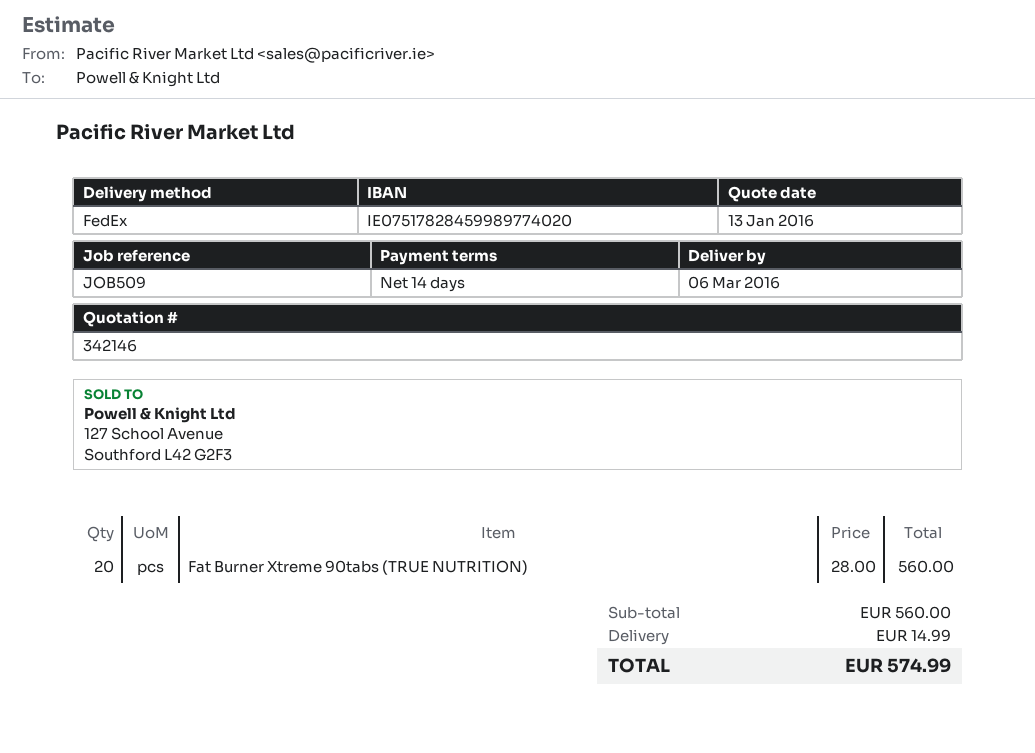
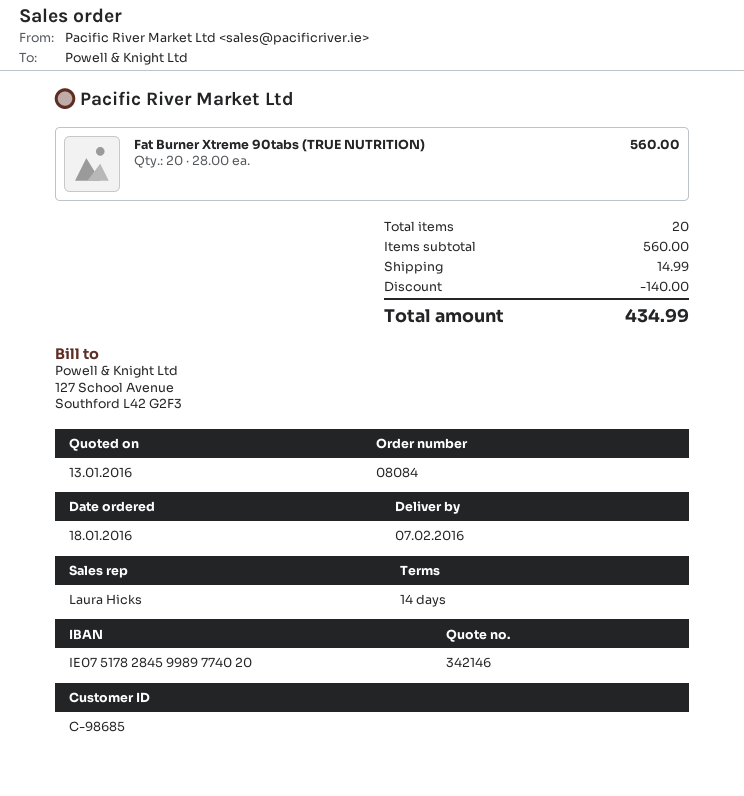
delivery date: 2016-03-06 -> 2016-02-07
discount: none -> 140.00
total: 574.99 -> 434.99

